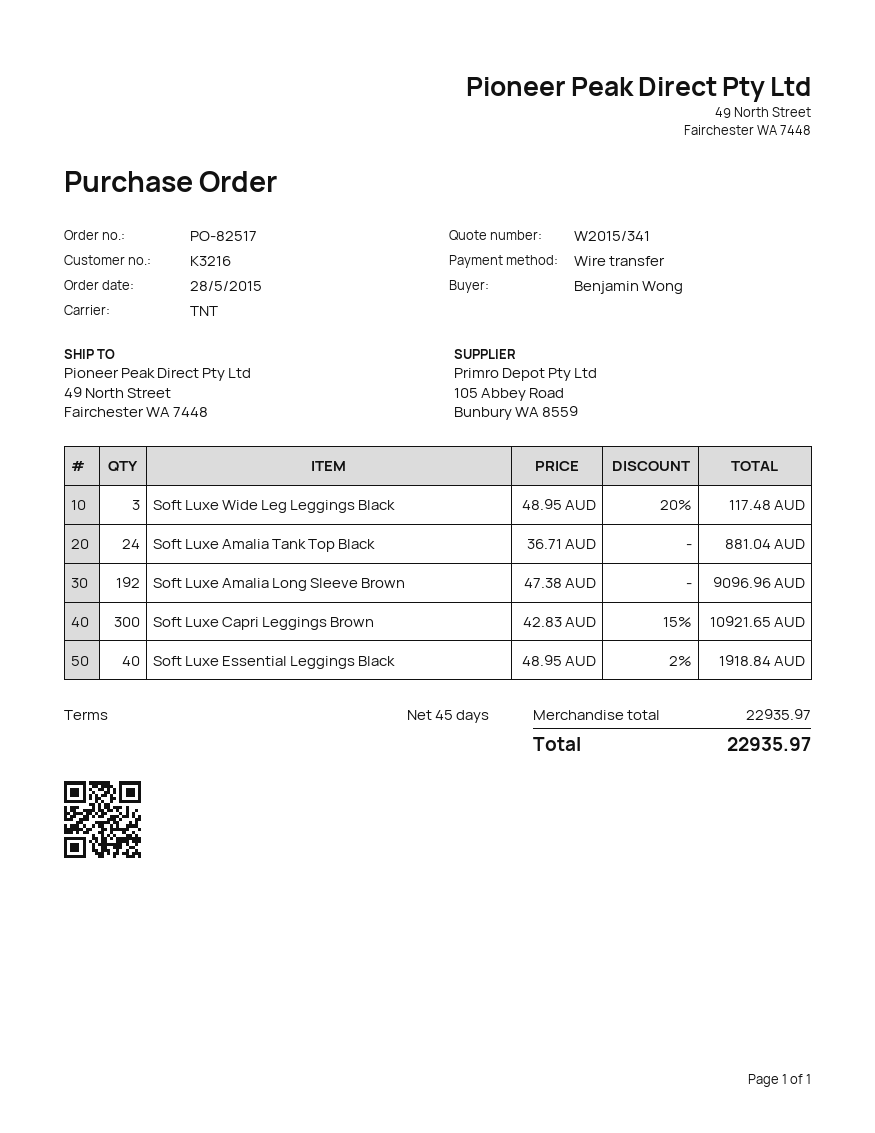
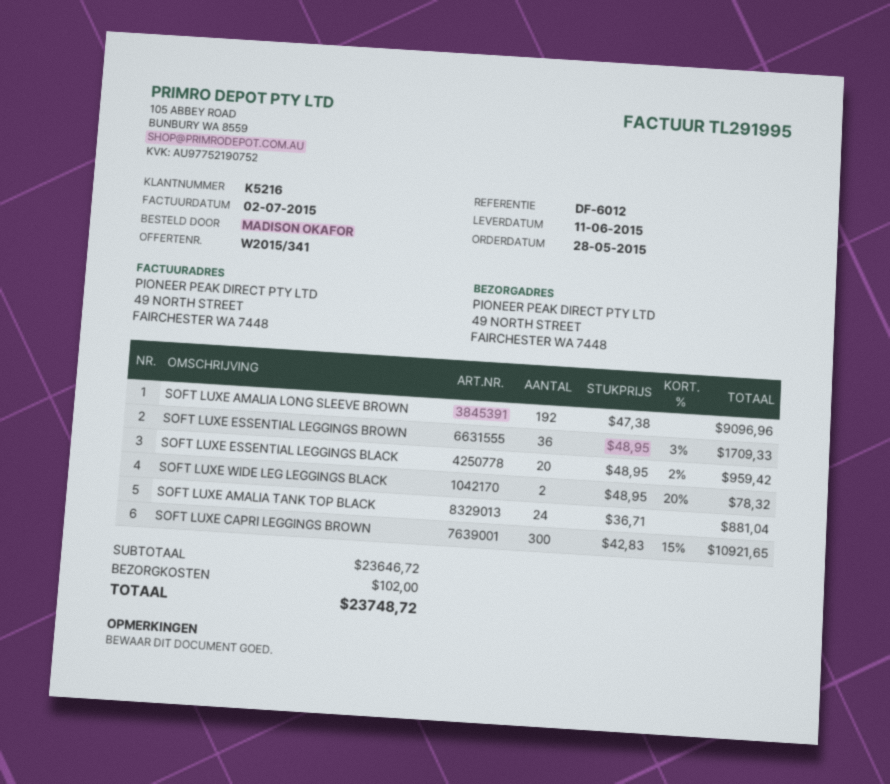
customer number: K3216 -> K5216
ordered by: Benjamin Wong -> MADISON OKAFOR
Soft Luxe Wide Leg Leggings Black: 3 x 48.95 - 20% = 117.48 -> 2 x 48.95 - 20% = 78.32
Soft Luxe Essential Leggings Black: 40 x 48.95 - 2% = 1918.84 -> 20 x 48.95 - 2% = 959.42
SOFT LUXE ESSENTIAL LEGGINGS BROWN: none -> 36 x 48.95 - 3% = 1709.33
subtotal: 22935.97 -> 23646.72
shipping: none -> 102.00
total: 22935.97 -> 23748.72

